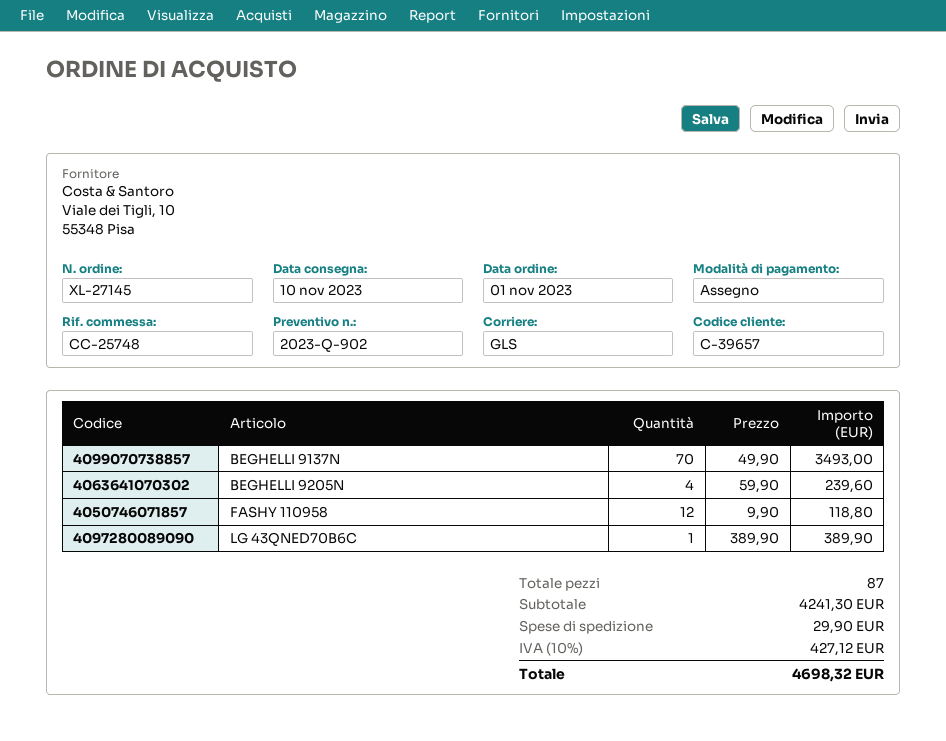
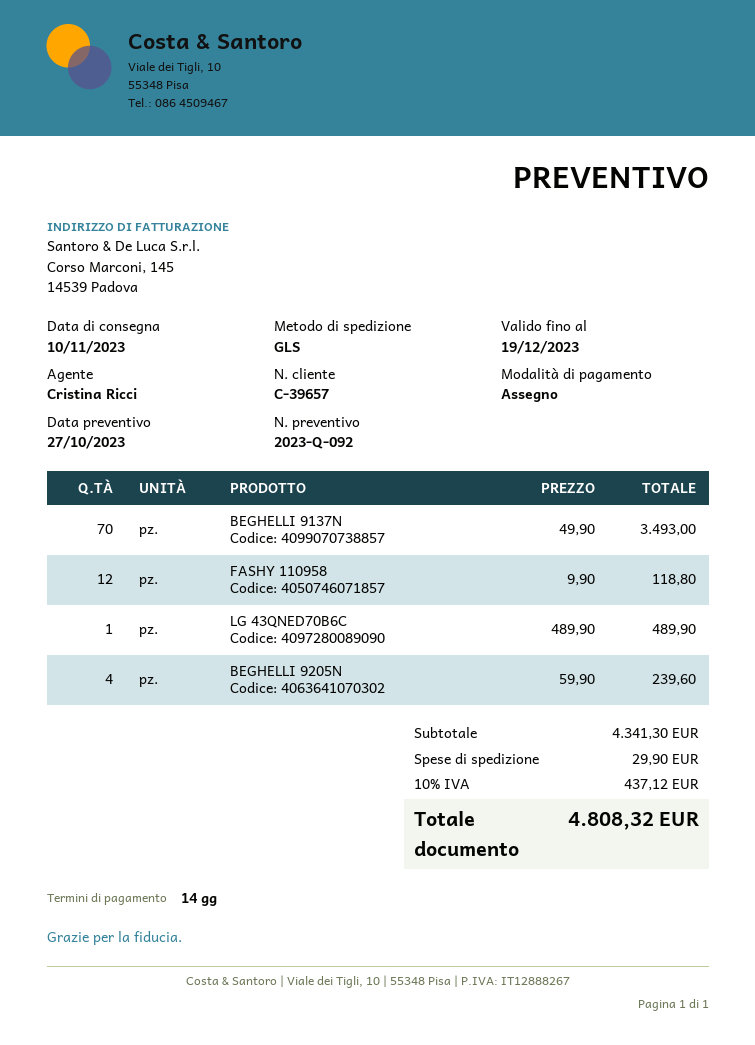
quote number: 2023-Q-902 -> 2023-Q-092
LG 43QNED70B6C: 1 x 389.90 = 389.90 -> 1 x 489.90 = 489.90
subtotal: 4241.30 -> 4341.30
tax: 10% = 427.12 -> 10% = 437.12
total: 4698.32 -> 4808.32

